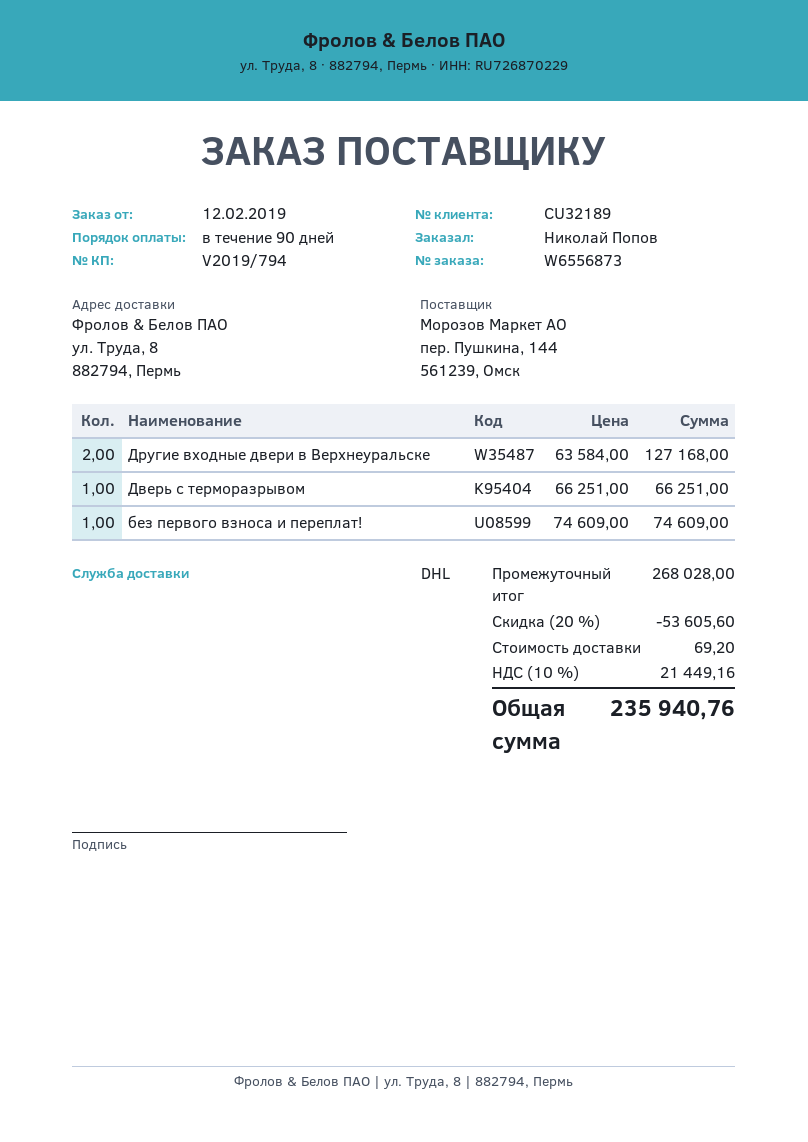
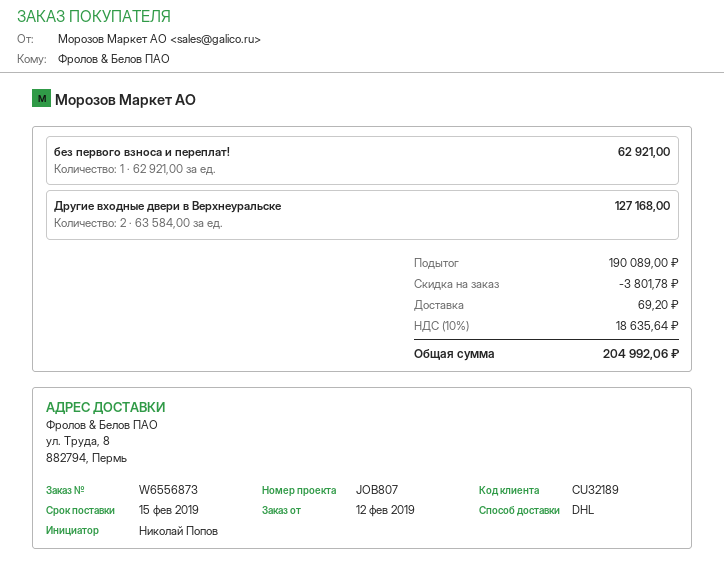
Дверь с терморазрывом: 1 x 66251.00 = 66251.00 -> none
без первого взноса и переплат!: 1 x 74609.00 = 74609.00 -> 1 x 62921.00 = 62921.00
subtotal: 268028.00 -> 190089.00
discount: 53605.60 -> 3801.78
tax: 10% = 21449.16 -> 10% = 18635.64
total: 235940.76 -> 204992.06

